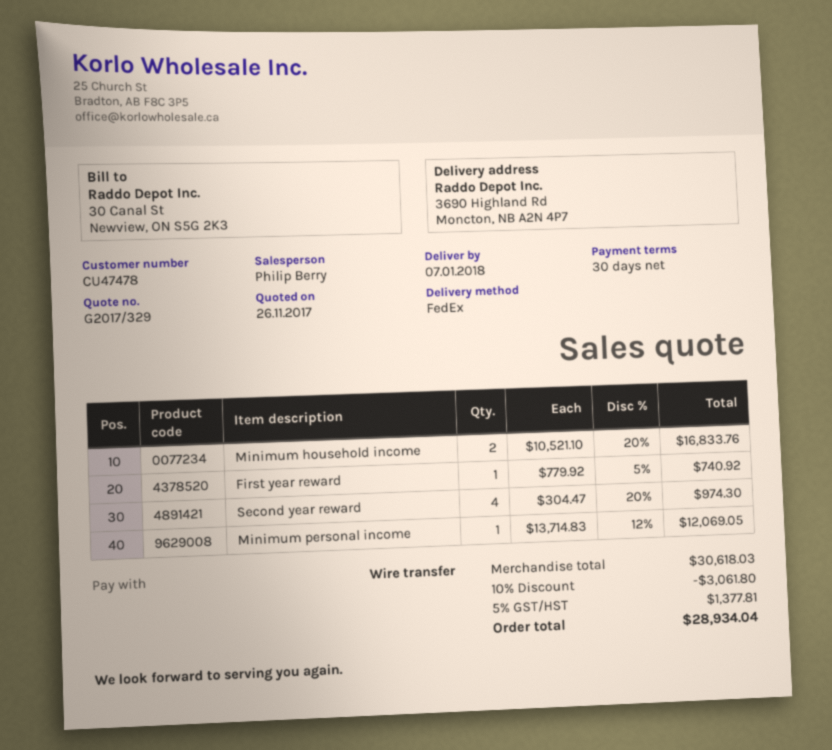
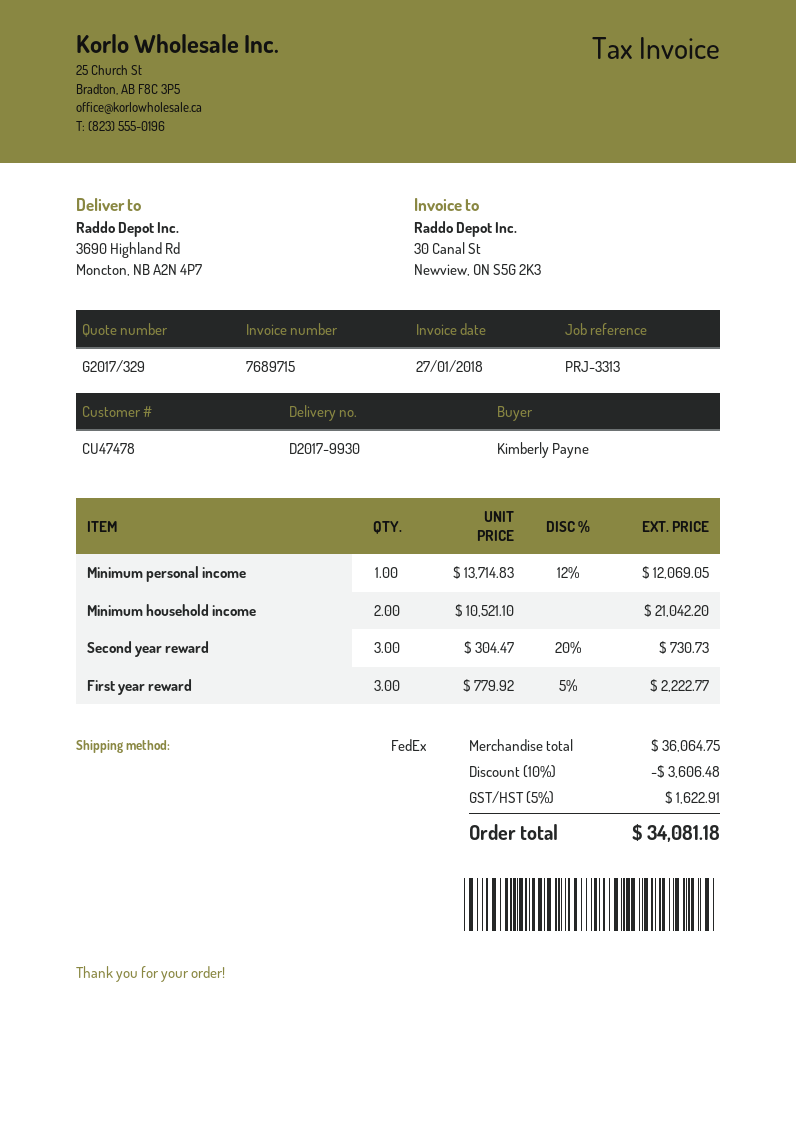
Minimum household income: 2 x 10521.10 - 20% = 16833.76 -> 2 x 10521.10 = 21042.20
First year reward: 1 x 779.92 - 5% = 740.92 -> 3 x 779.92 - 5% = 2222.77
Second year reward: 4 x 304.47 - 20% = 974.30 -> 3 x 304.47 - 20% = 730.73
subtotal: 30618.03 -> 36064.75
discount: 10% = 3061.80 -> 10% = 3606.48
tax: 5% = 1377.81 -> 5% = 1622.91
total: 28934.04 -> 34081.18

